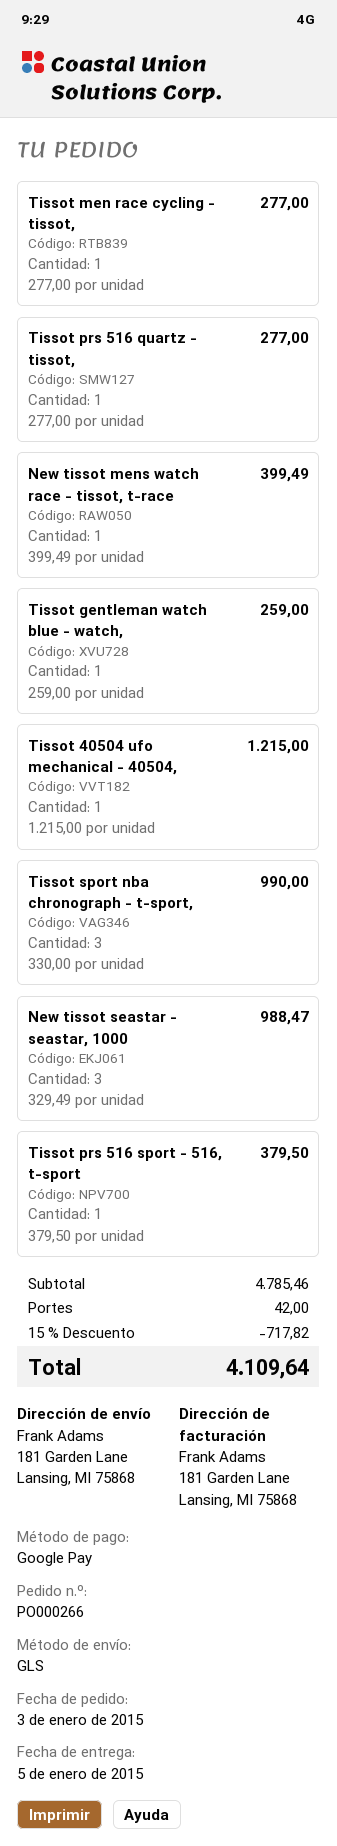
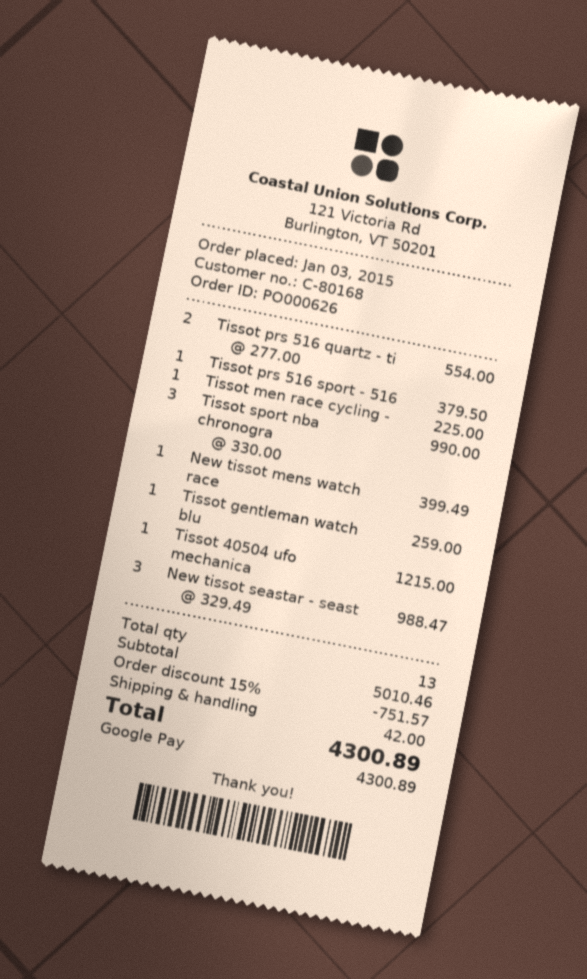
order number: PO000266 -> PO000626
Tissot men race cycling - tissot,: 1 x 277.00 = 277.00 -> 1 x 225.00 = 225.00
Tissot prs 516 quartz - tissot,: 1 x 277.00 = 277.00 -> 2 x 277.00 = 554.00
subtotal: 4785.46 -> 5010.46
discount: 15% = 717.82 -> 15% = 751.57
total: 4109.64 -> 4300.89

